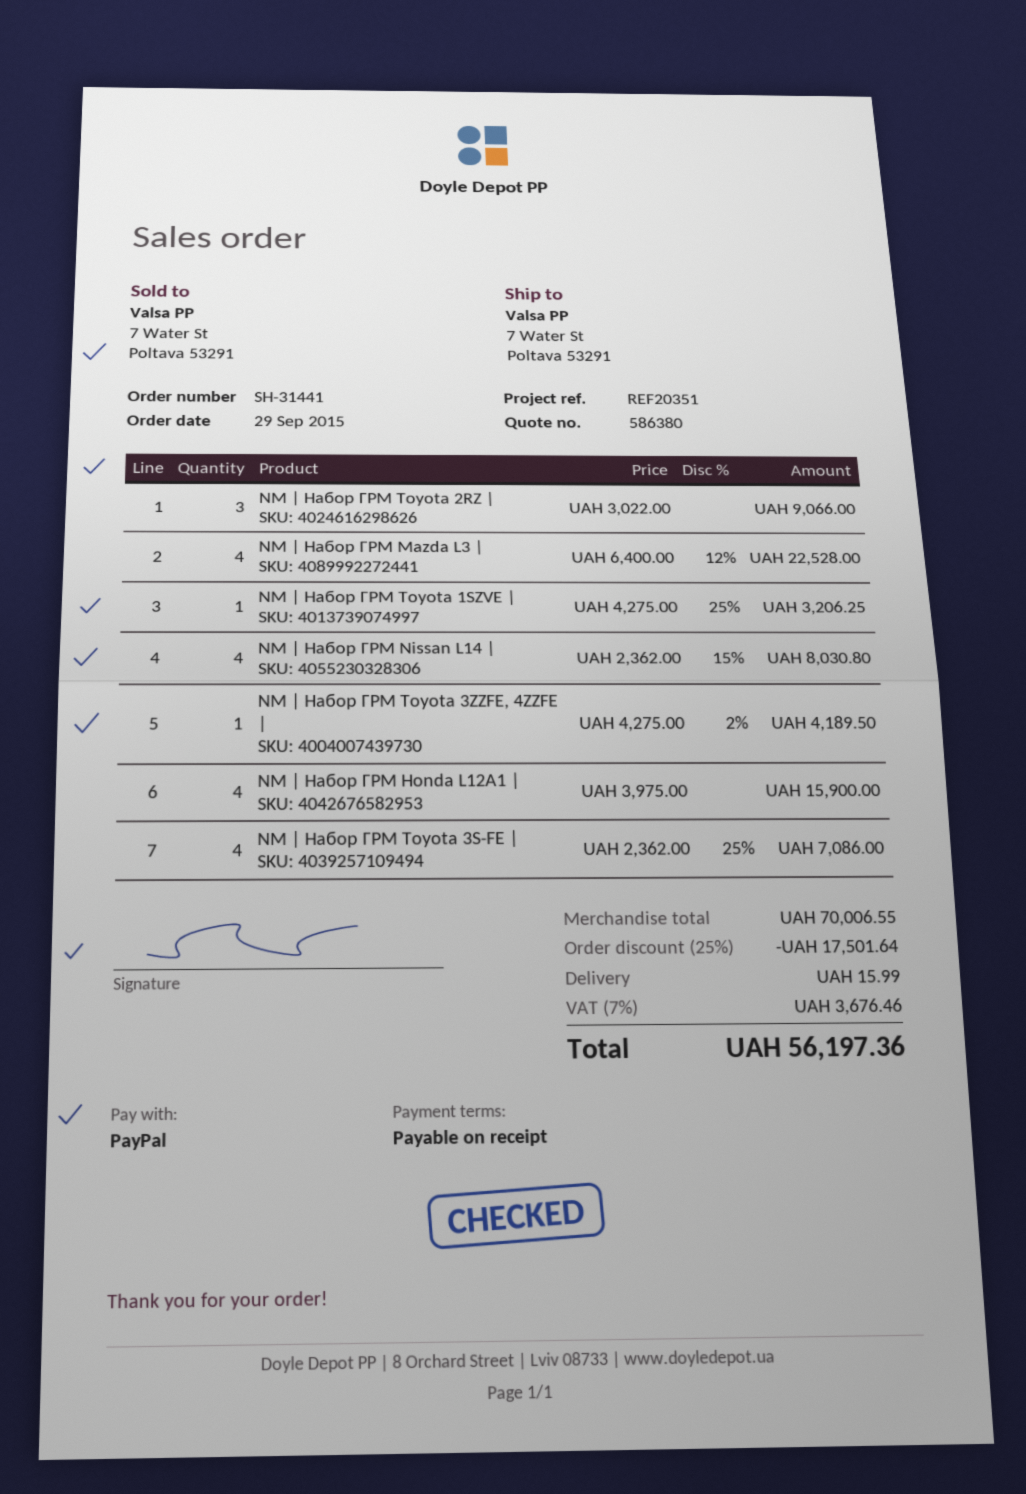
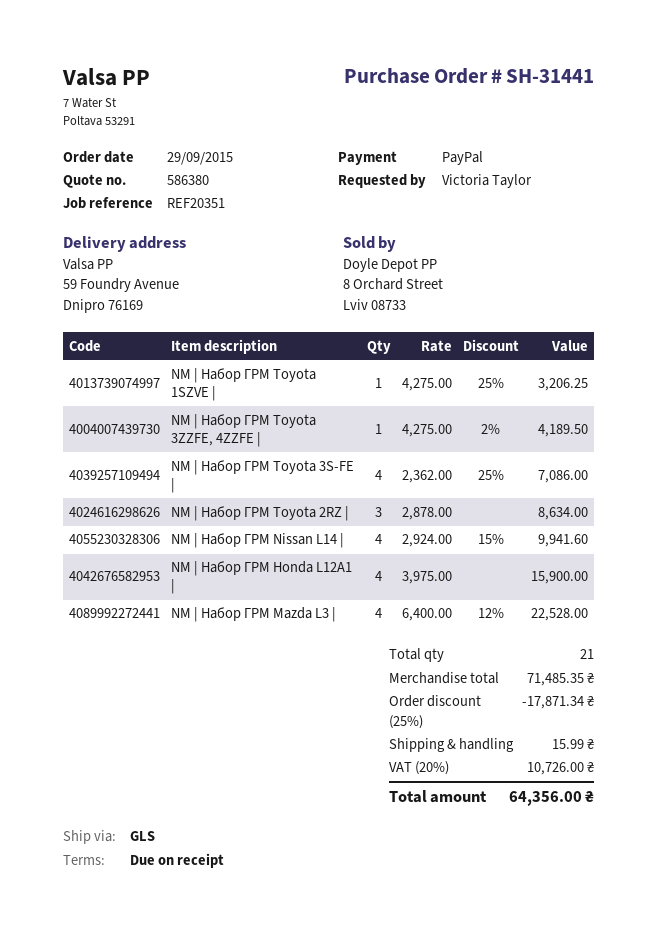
ship to: 7 Water St, Poltava 53291 -> 59 Foundry Avenue, Dnipro 76169
NM | Набор ГРМ Toyota 2RZ |: 3 x 3022.00 = 9066.00 -> 3 x 2878.00 = 8634.00
NM | Набор ГРМ Nissan L14 |: 4 x 2362.00 - 15% = 8030.80 -> 4 x 2924.00 - 15% = 9941.60
subtotal: 70006.55 -> 71485.35
discount: 25% = 17501.64 -> 25% = 17871.34
tax: 7% = 3676.46 -> 20% = 10726.00
total: 56197.36 -> 64356.00

